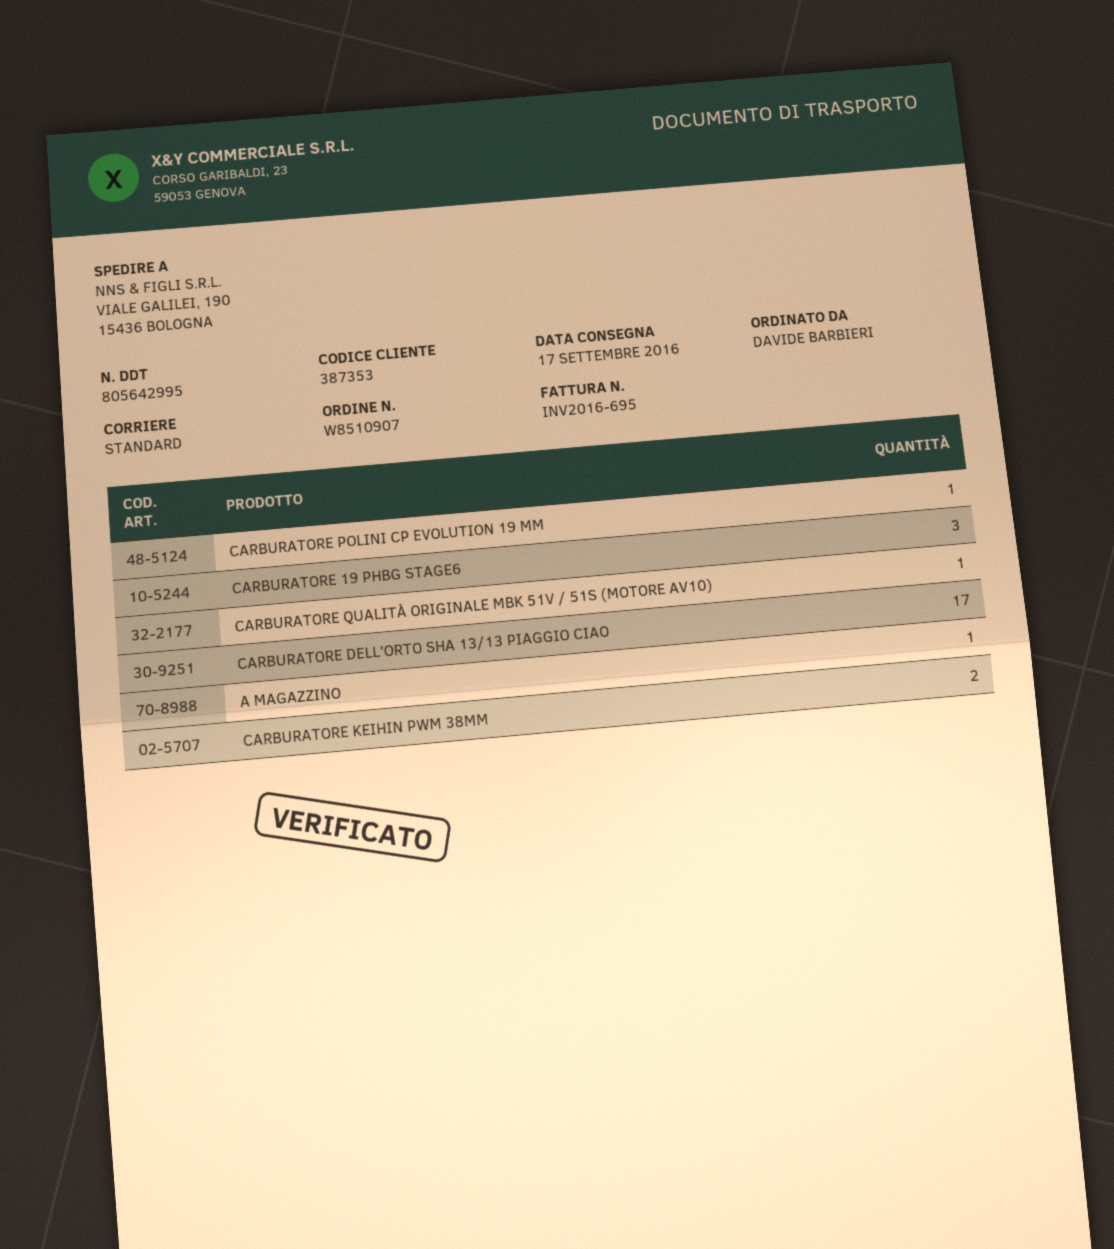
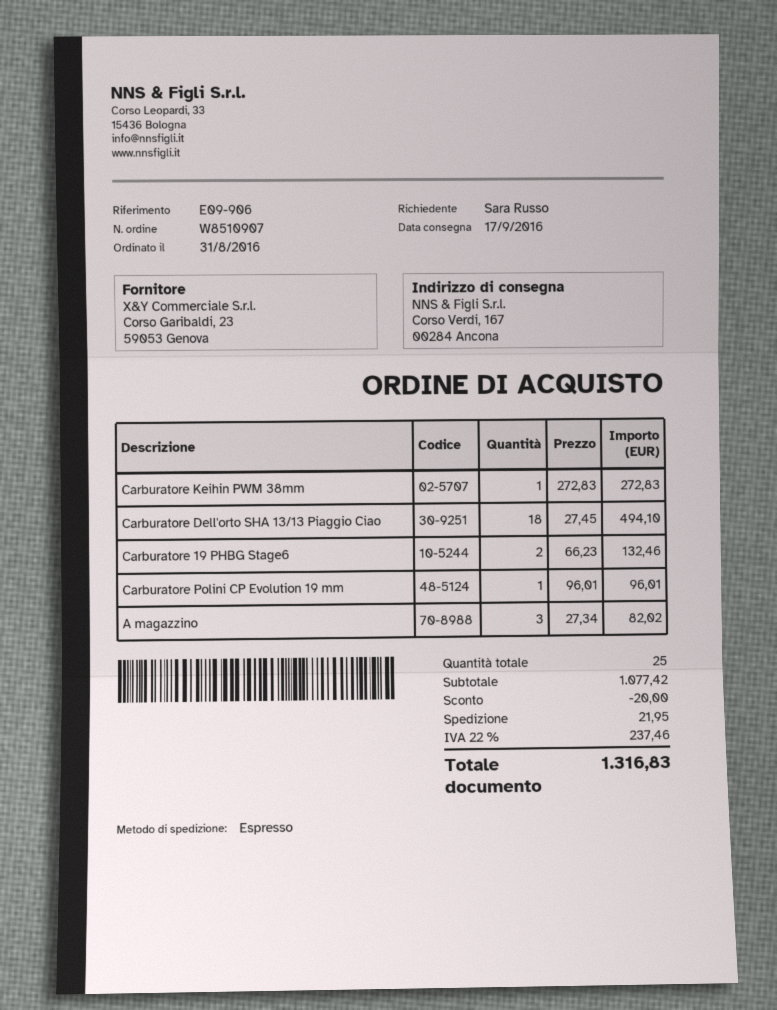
ordered by: DAVIDE BARBIERI -> Sara Russo
shipping method: standard -> express
ship to: VIALE GALILEI, 190, 15436 BOLOGNA -> Corso Verdi, 167, 00284 Ancona
CARBURATORE 19 PHBG STAGE6: 3 -> 2
CARBURATORE QUALITÀ ORIGINALE MBK 51V / 51S (MOTORE AV10): 1 -> none
CARBURATORE DELL'ORTO SHA 13/13 PIAGGIO CIAO: 17 -> 18
A MAGAZZINO: 1 -> 3
CARBURATORE KEIHIN PWM 38MM: 2 -> 1

